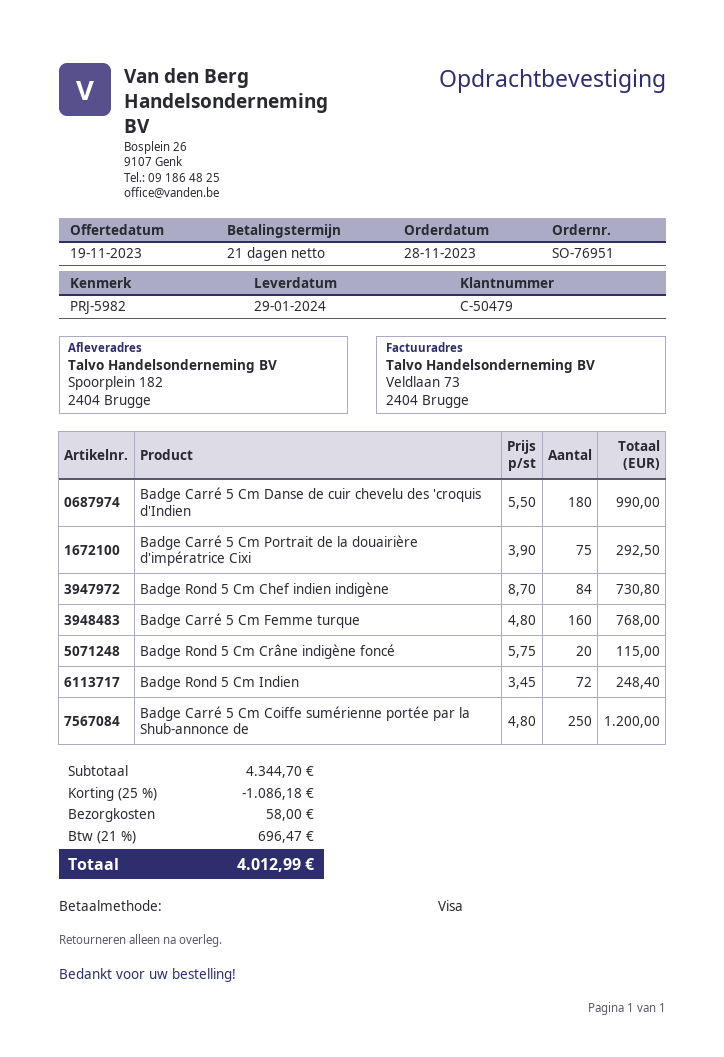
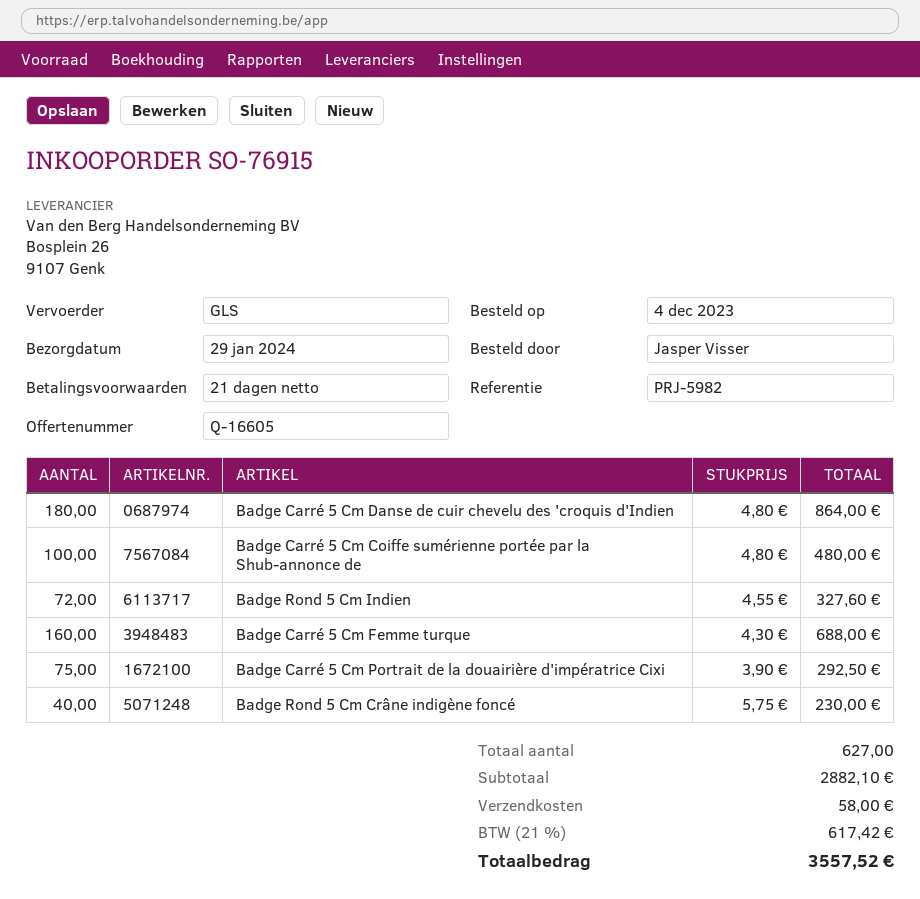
order number: SO-76951 -> SO-76915
order date: 2023-11-28 -> 2023-12-04
Badge Carré 5 Cm Danse de cuir chevelu des 'croquis d'Indien: 180 x 5.50 = 990.00 -> 180 x 4.80 = 864.00
Badge Rond 5 Cm Chef indien indigène: 84 x 8.70 = 730.80 -> none
Badge Carré 5 Cm Femme turque: 160 x 4.80 = 768.00 -> 160 x 4.30 = 688.00
Badge Rond 5 Cm Crâne indigène foncé: 20 x 5.75 = 115.00 -> 40 x 5.75 = 230.00
Badge Rond 5 Cm Indien: 72 x 3.45 = 248.40 -> 72 x 4.55 = 327.60
Badge Carré 5 Cm Coiffe sumérienne portée par la Shub-annonce de: 250 x 4.80 = 1200.00 -> 100 x 4.80 = 480.00
subtotal: 4344.70 -> 2882.10
discount: 25% = 1086.18 -> none
tax: 21% = 696.47 -> 21% = 617.42
total: 4012.99 -> 3557.52

